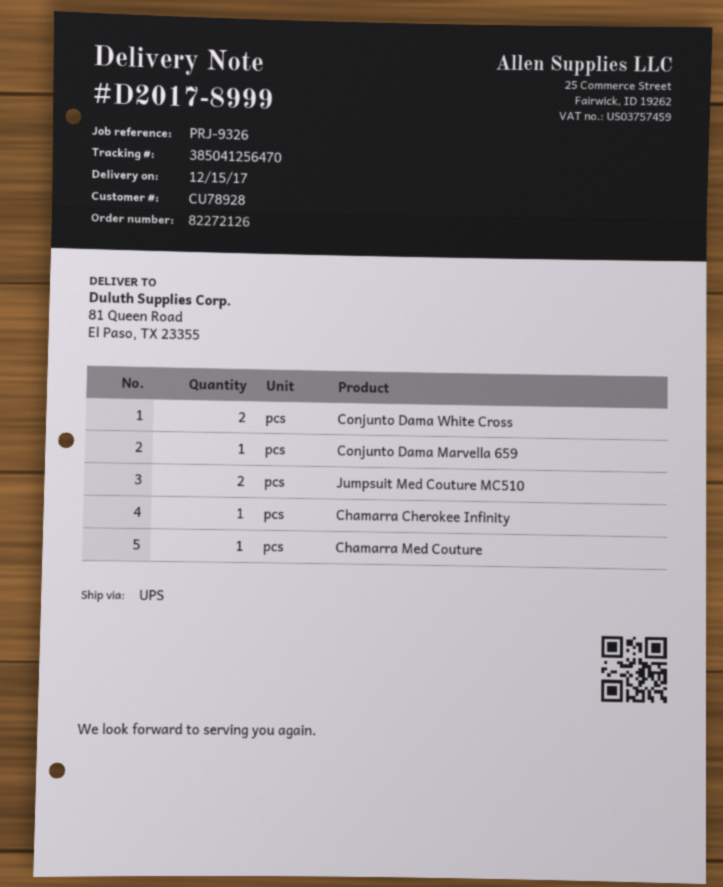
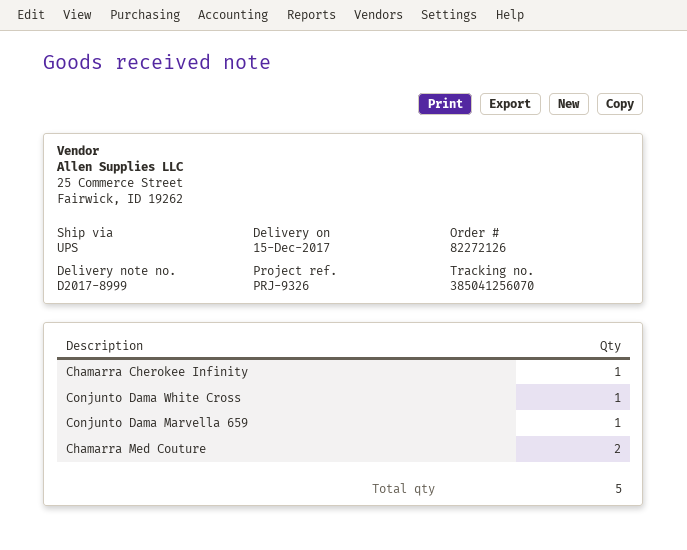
tracking number: 385041256470 -> 385041256070
Conjunto Dama White Cross: 2 -> 1
Jumpsuit Med Couture MC510: 2 -> none
Chamarra Med Couture: 1 -> 2

